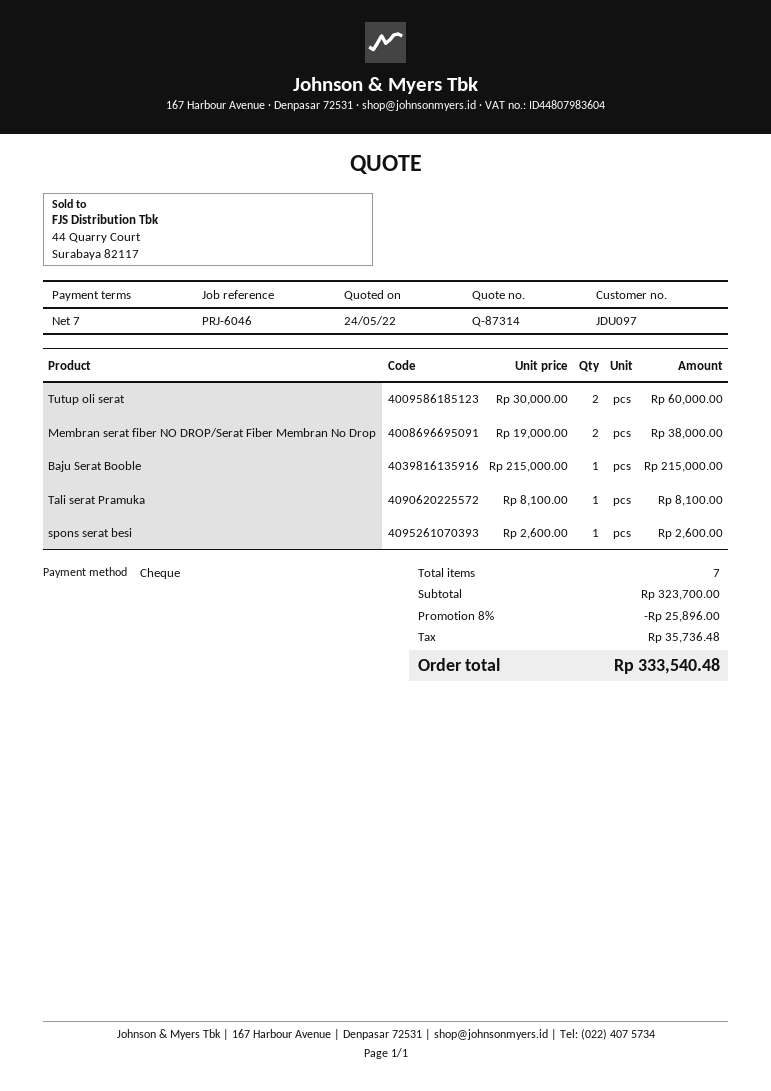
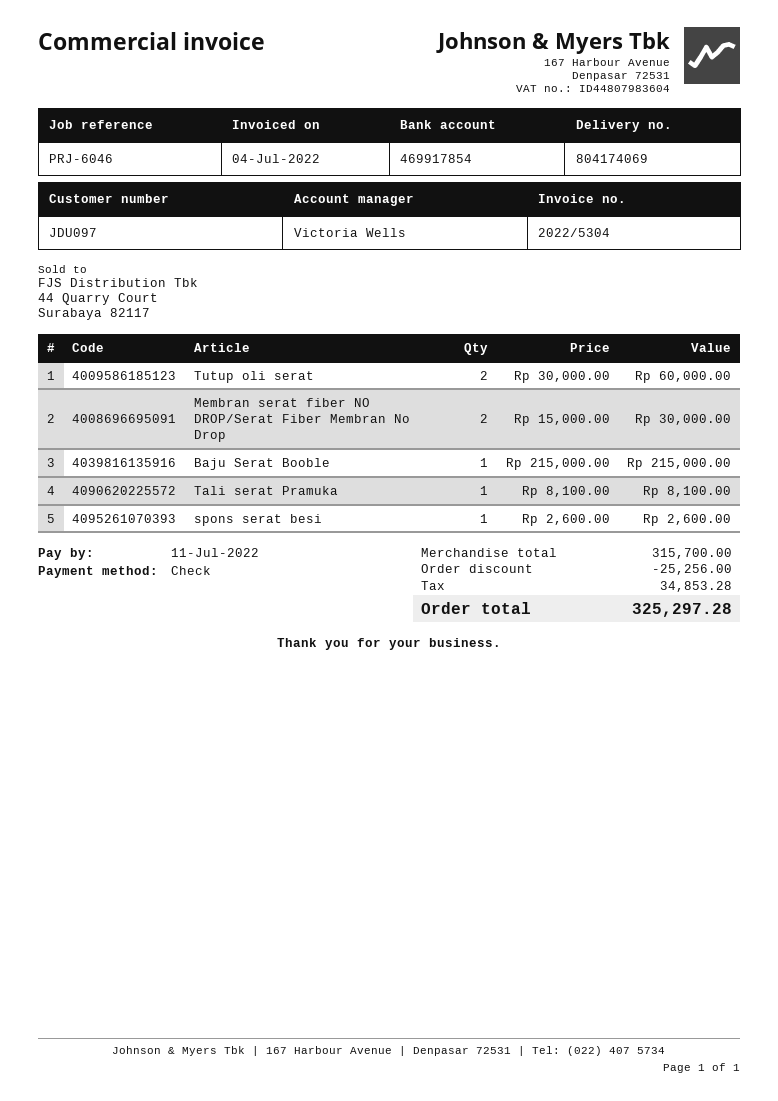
Membran serat fiber NO DROP/Serat Fiber Membran No Drop: 2 x 19000.00 = 38000.00 -> 2 x 15000.00 = 30000.00
subtotal: 323700.00 -> 315700.00
discount: 25896.00 -> 25256.00
tax: 35736.48 -> 34853.28
total: 333540.48 -> 325297.28

